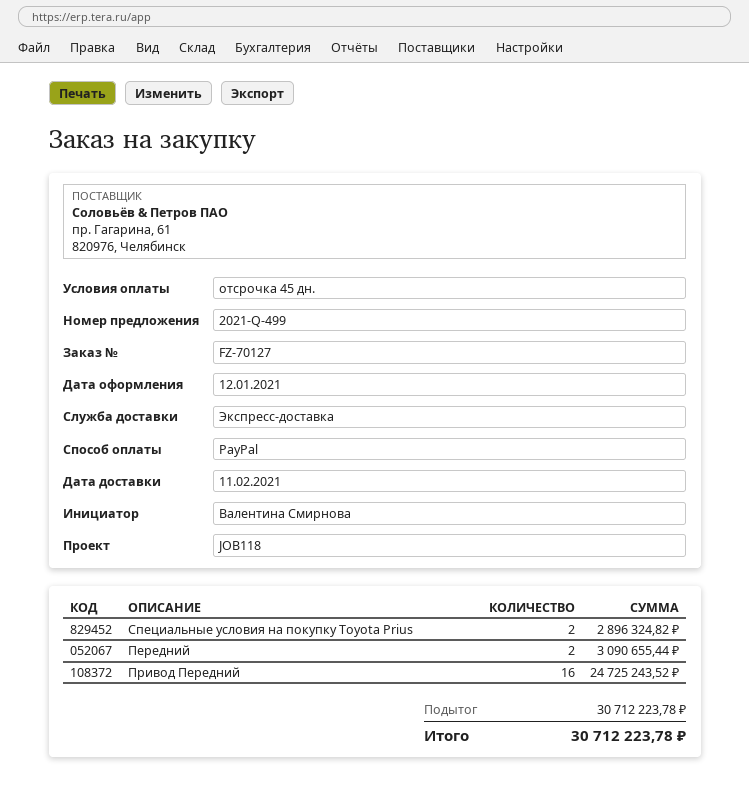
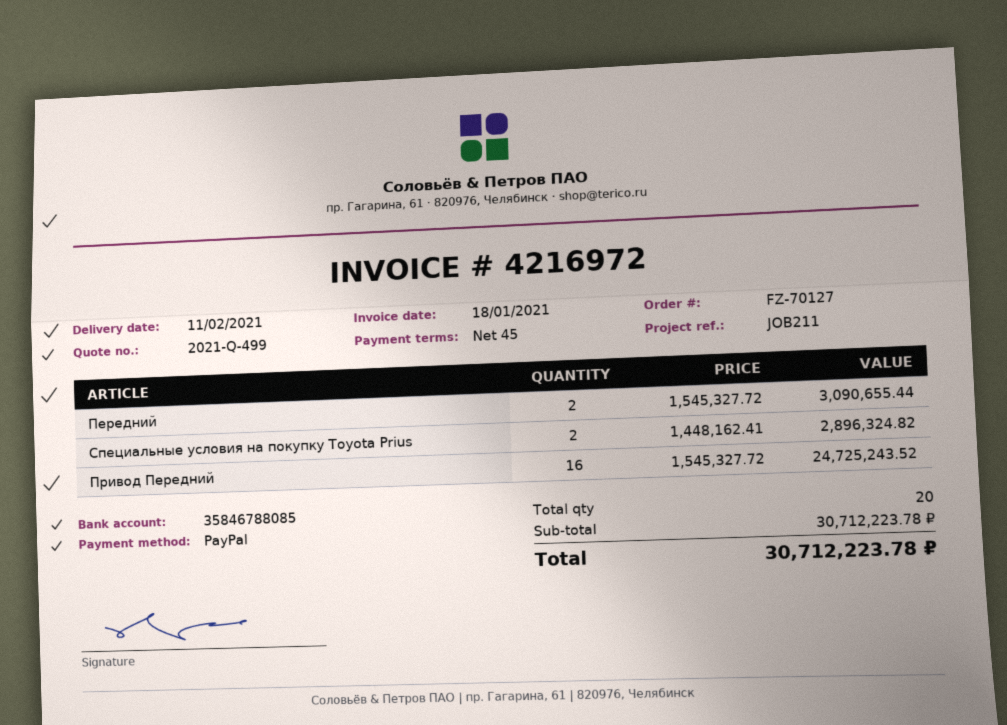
reference: JOB118 -> JOB211

